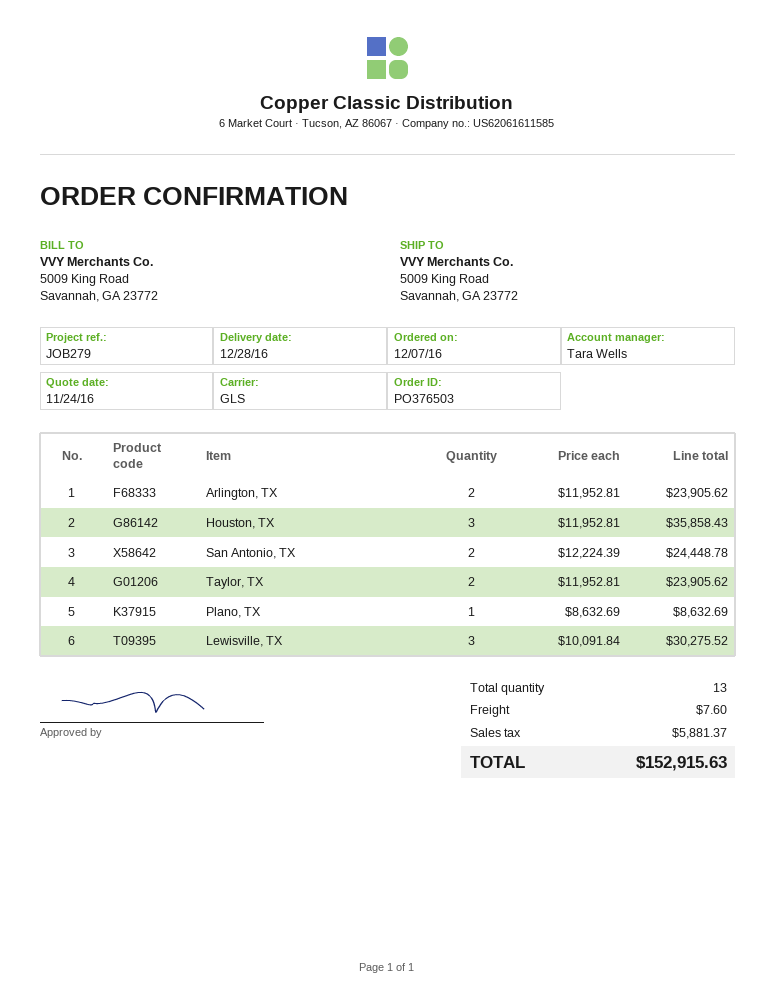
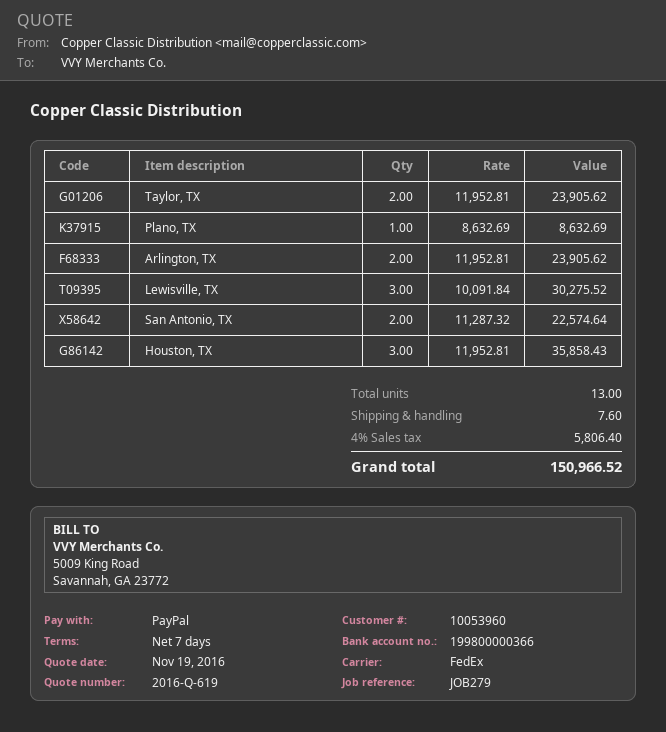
quote date: 2016-11-24 -> 2016-11-19
shipping method: GLS -> FedEx
San Antonio, TX: 2 x 12224.39 = 24448.78 -> 2 x 11287.32 = 22574.64
tax: 5881.37 -> 5806.40
total: 152915.63 -> 150966.52

